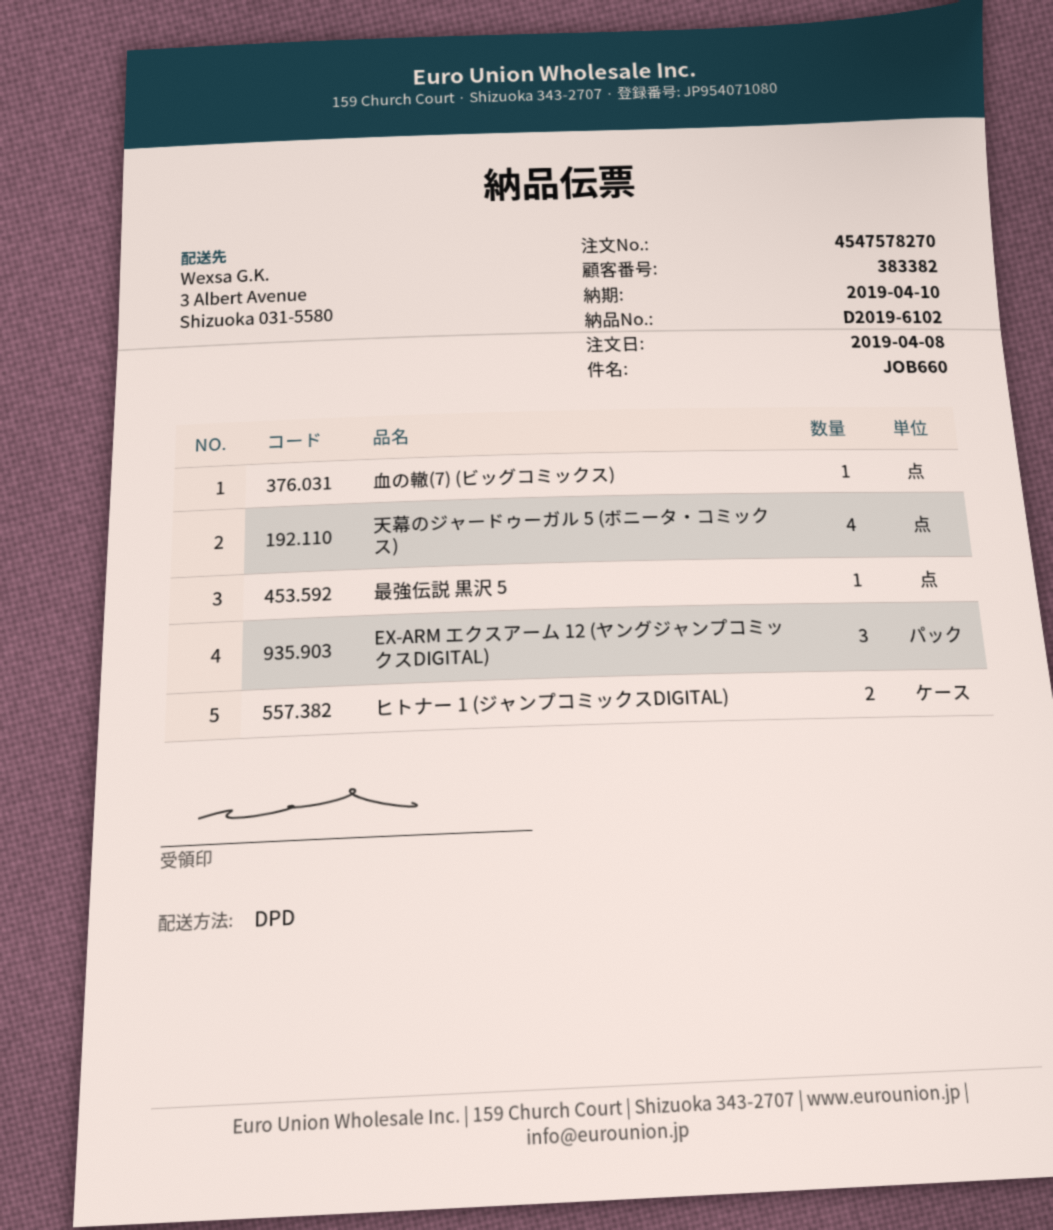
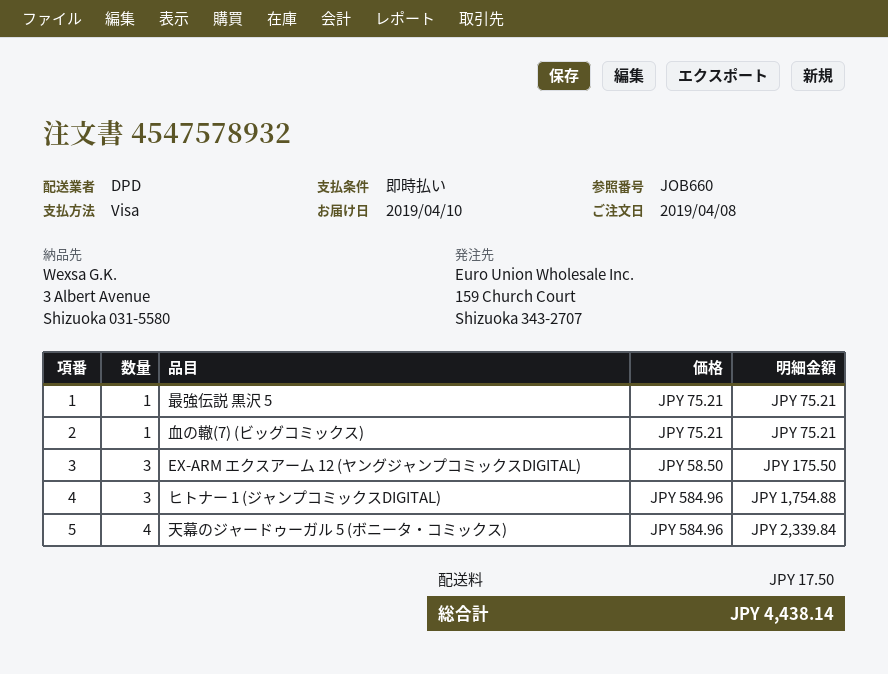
order number: 4547578270 -> 4547578932
ヒトナー 1 (ジャンプコミックスDIGITAL): 2 -> 3

